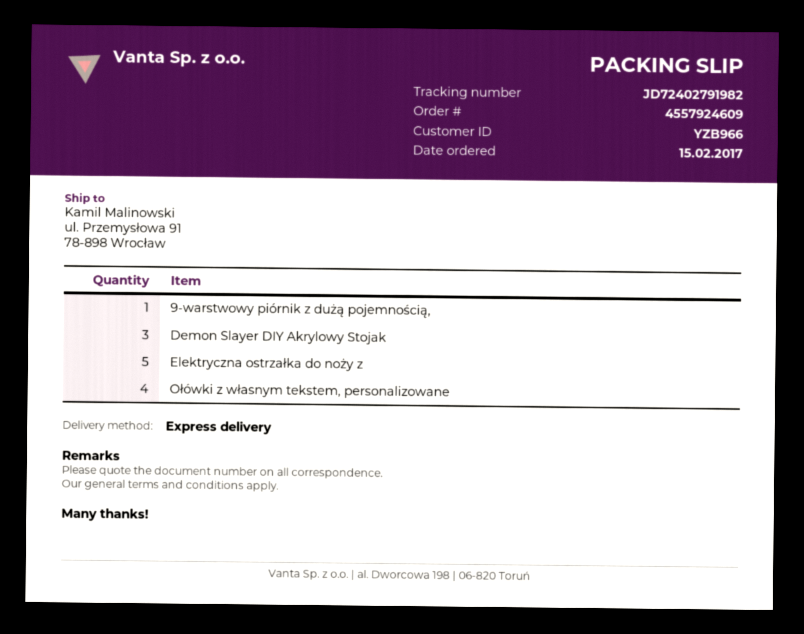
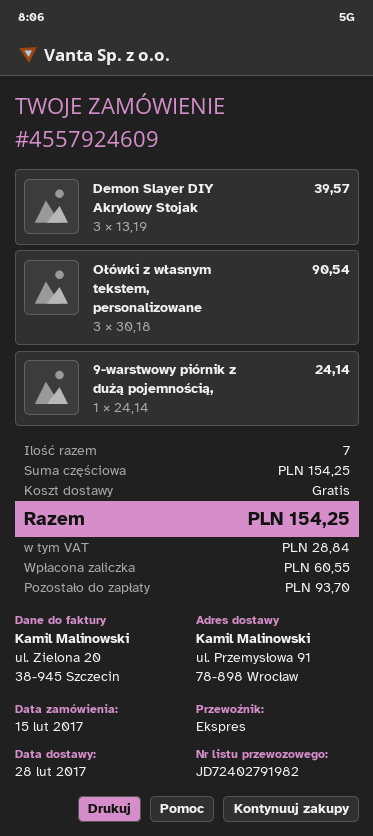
Elektryczna ostrzałka do noży z: 5 -> none
Ołówki z własnym tekstem, personalizowane: 4 -> 3

